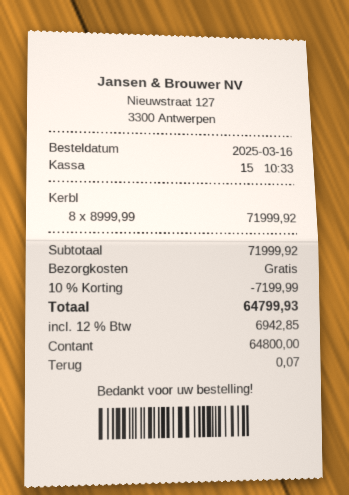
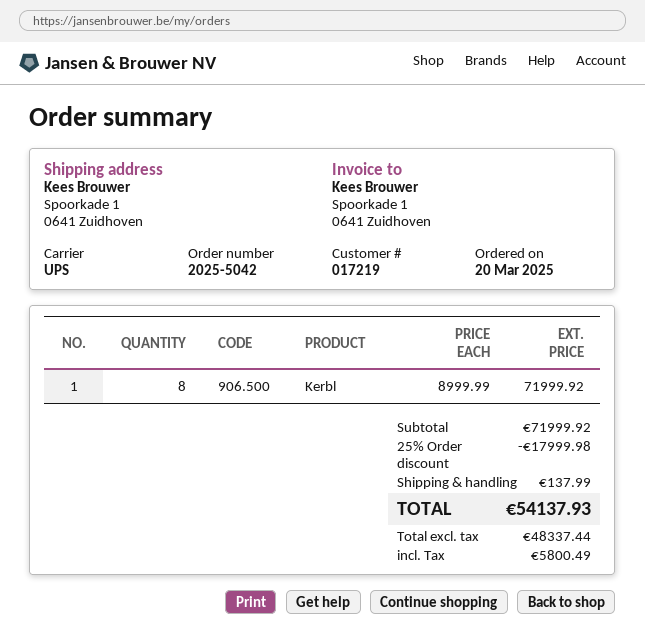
order date: 2025-03-16 -> 2025-03-20
discount: 10% = 7199.99 -> 25% = 17999.98
shipping: 0.00 -> 137.99
tax: 6942.85 -> 5800.49
total: 64799.93 -> 54137.93

